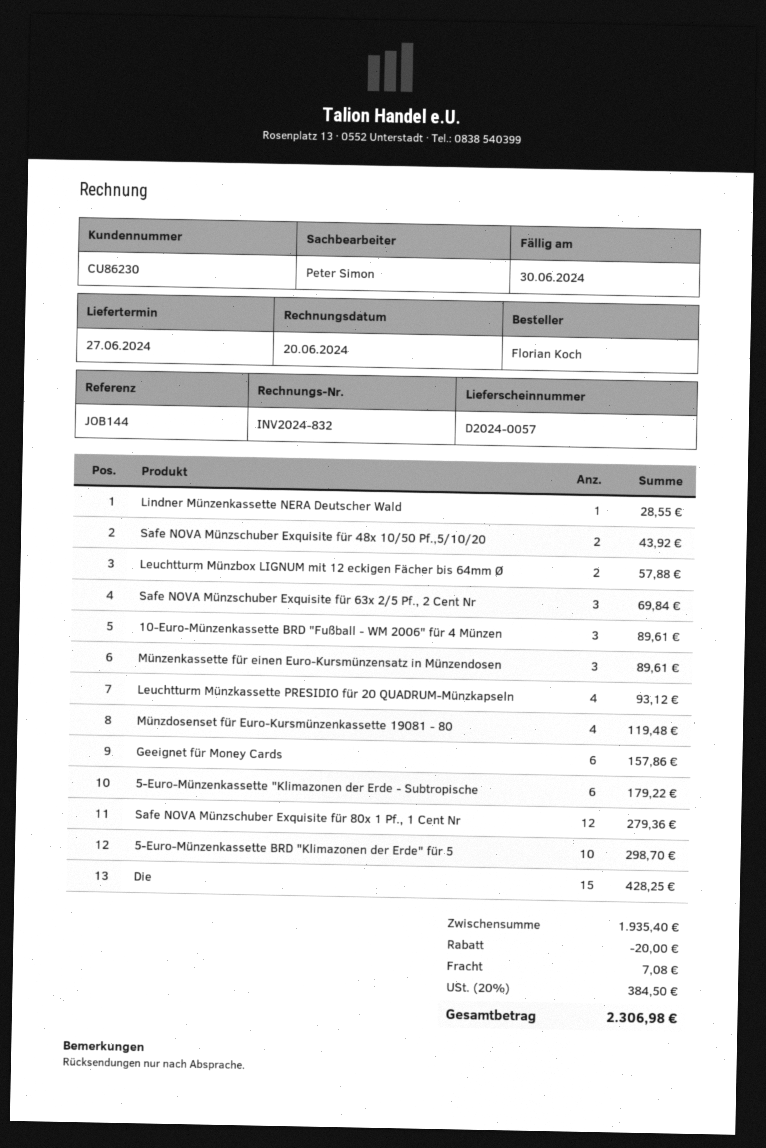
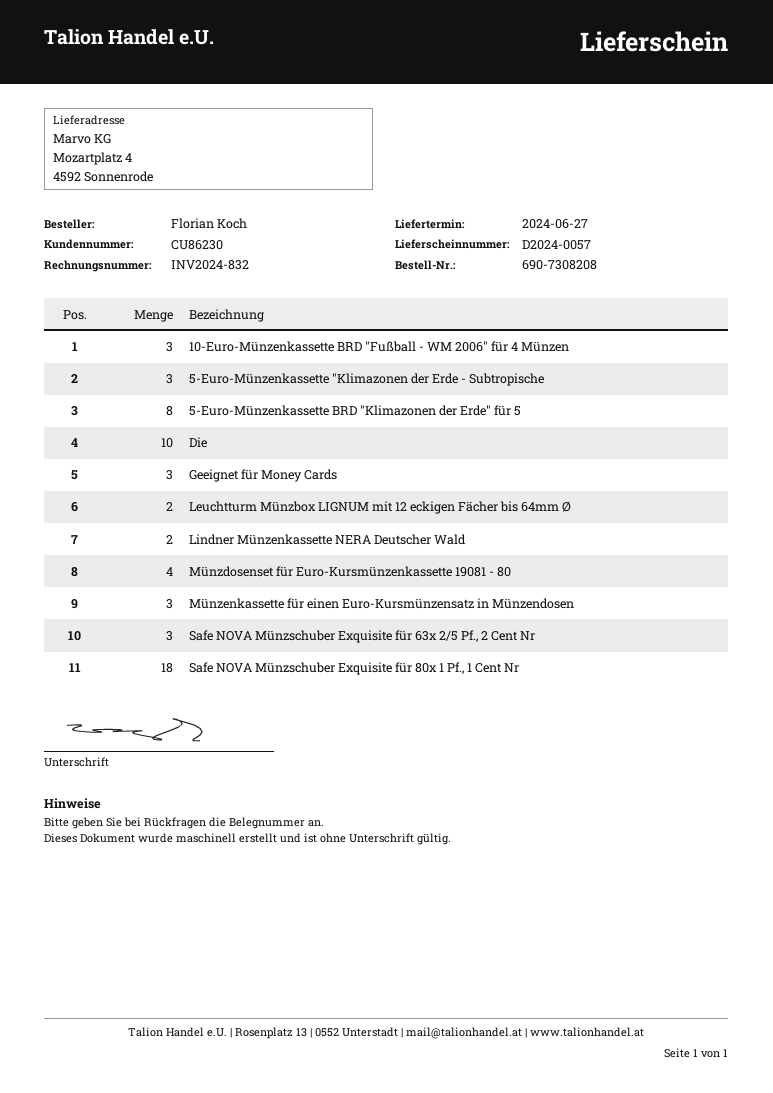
Lindner Münzenkassette NERA Deutscher Wald: 1 -> 2
Safe NOVA Münzschuber Exquisite für 48x 10/50 Pf.,5/10/20: 2 -> none
Leuchtturm Münzkassette PRESIDIO für 20 QUADRUM-Münzkapseln: 4 -> none
Geeignet für Money Cards: 6 -> 3
5-Euro-Münzenkassette "Klimazonen der Erde - Subtropische: 6 -> 3
Safe NOVA Münzschuber Exquisite für 80x 1 Pf., 1 Cent Nr: 12 -> 18
5-Euro-Münzenkassette BRD "Klimazonen der Erde" für 5: 10 -> 8
Die: 15 -> 10

